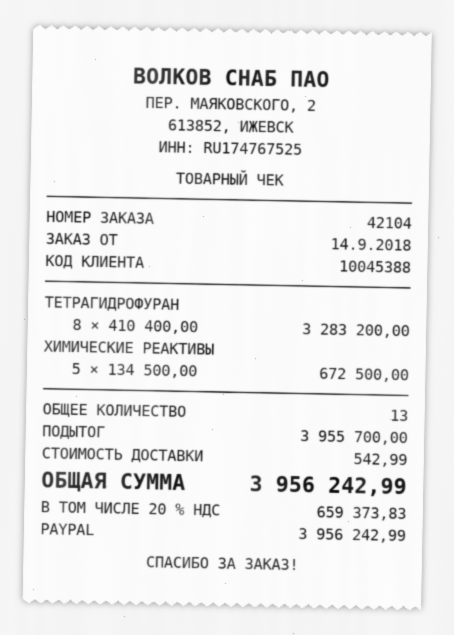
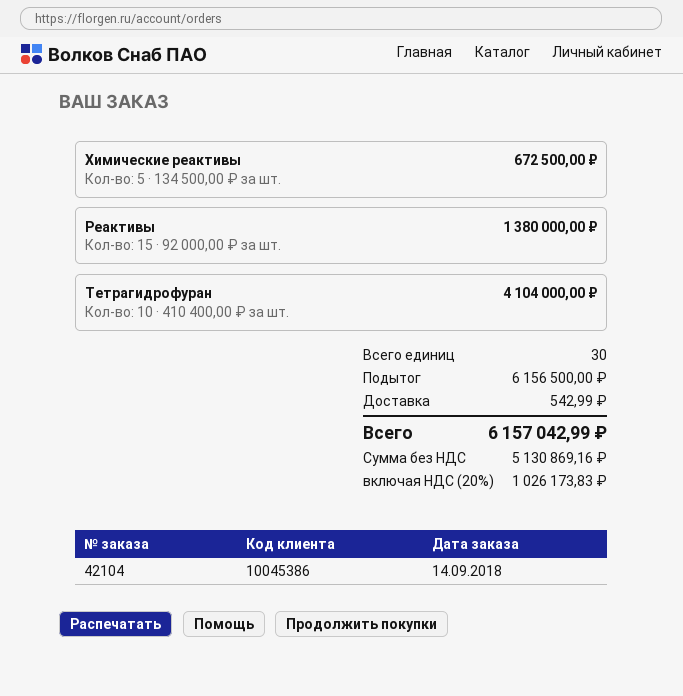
customer number: 10045388 -> 10045386
ТЕТРАГИДРОФУРАН: 8 x 410400.00 = 3283200.00 -> 10 x 410400.00 = 4104000.00
Реактивы: none -> 15 x 92000.00 = 1380000.00
total quantity: 13 -> 30
subtotal: 3955700.00 -> 6156500.00
tax: 20% = 659373.83 -> 20% = 1026173.83
total: 3956242.99 -> 6157042.99

